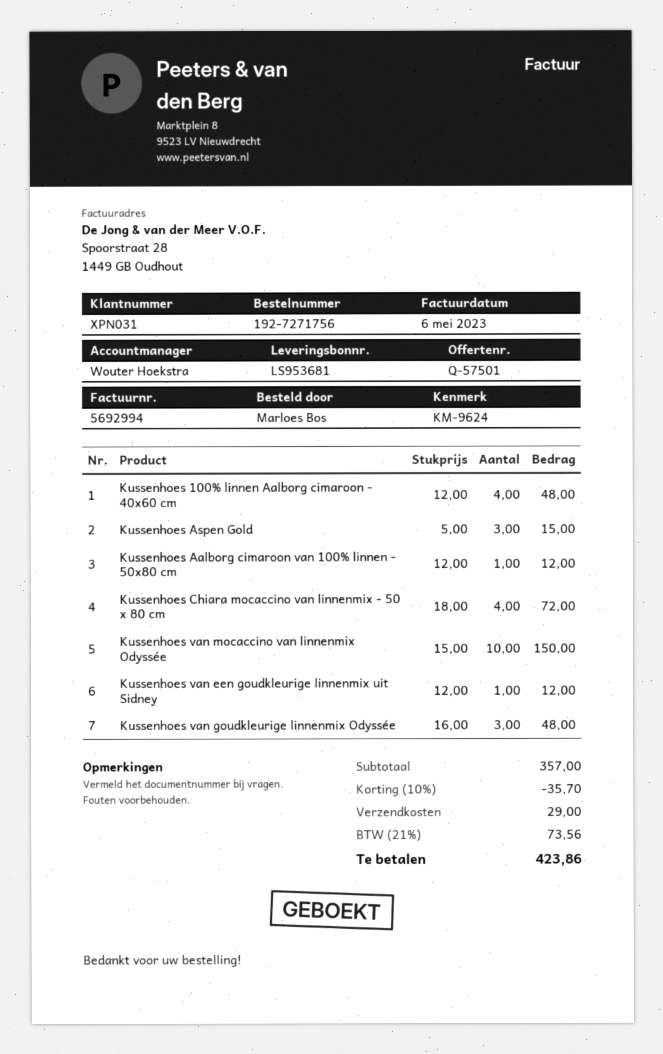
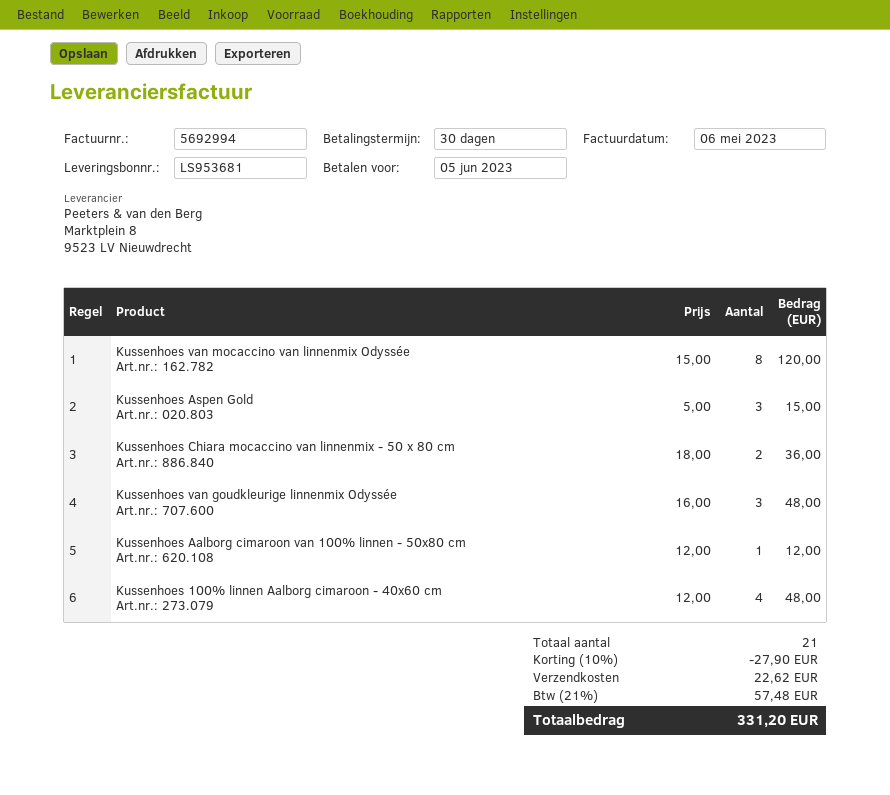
Kussenhoes Chiara mocaccino van linnenmix - 50 x 80 cm: 4 x 18.00 = 72.00 -> 2 x 18.00 = 36.00
Kussenhoes van mocaccino van linnenmix Odyssée: 10 x 15.00 = 150.00 -> 8 x 15.00 = 120.00
Kussenhoes van een goudkleurige linnenmix uit Sidney: 1 x 12.00 = 12.00 -> none
discount: 10% = 35.70 -> 10% = 27.90
shipping: 29.00 -> 22.62
tax: 21% = 73.56 -> 21% = 57.48
total: 423.86 -> 331.20

